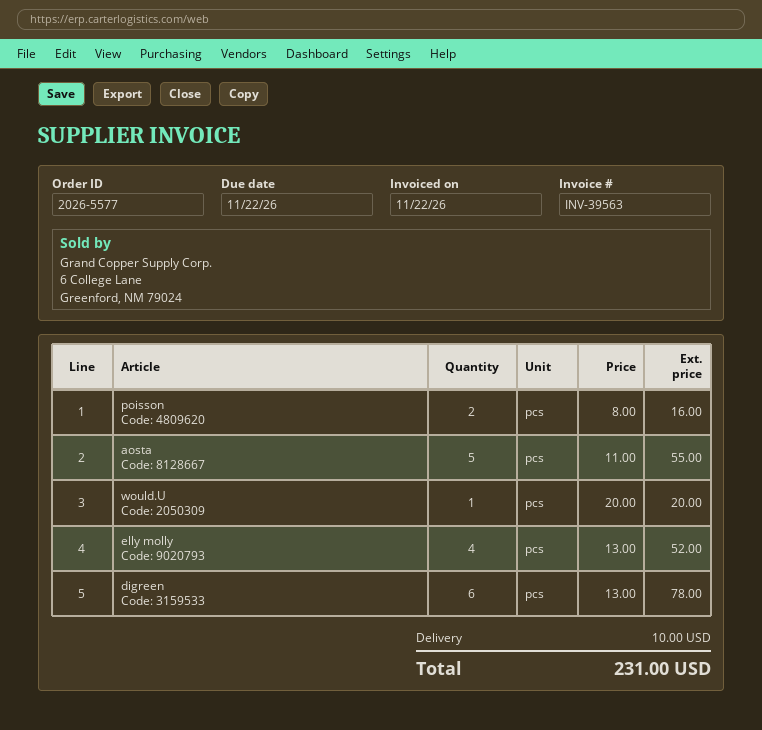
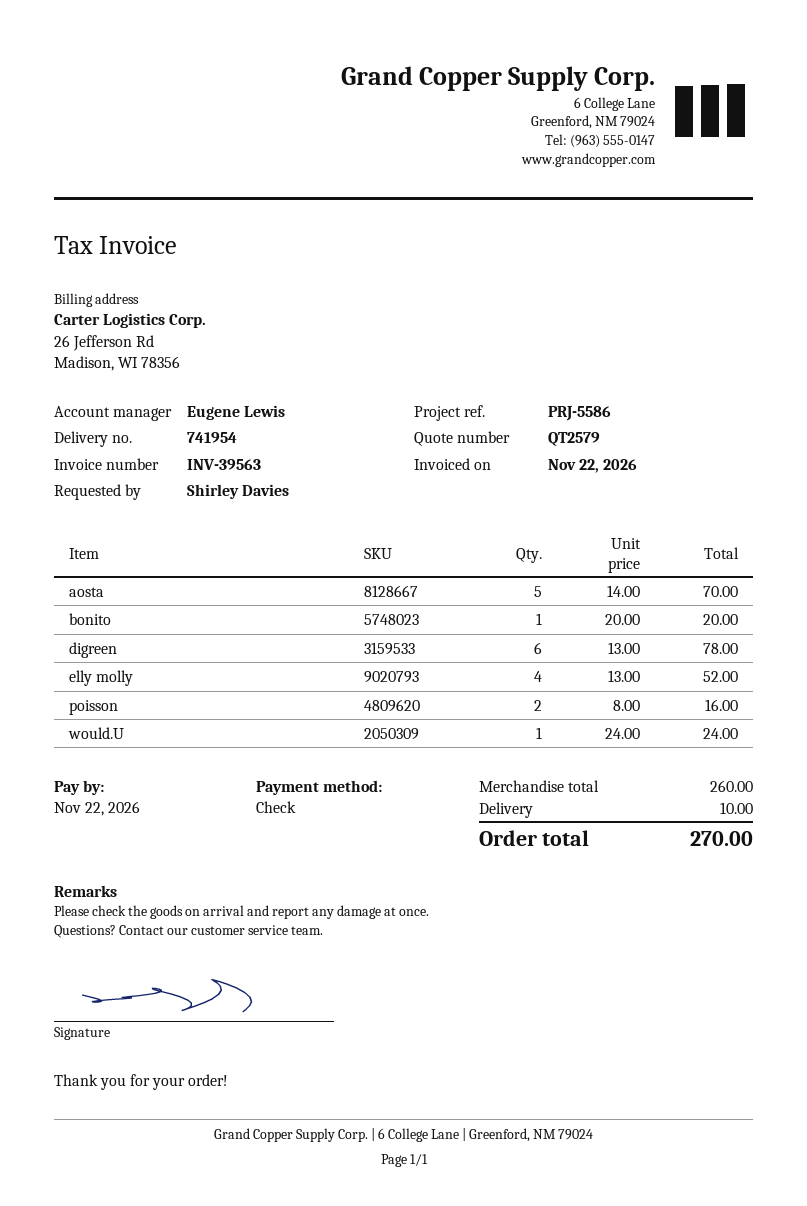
aosta: 5 x 11.00 = 55.00 -> 5 x 14.00 = 70.00
would.U: 1 x 20.00 = 20.00 -> 1 x 24.00 = 24.00
bonito: none -> 1 x 20.00 = 20.00
total: 231.00 -> 270.00

